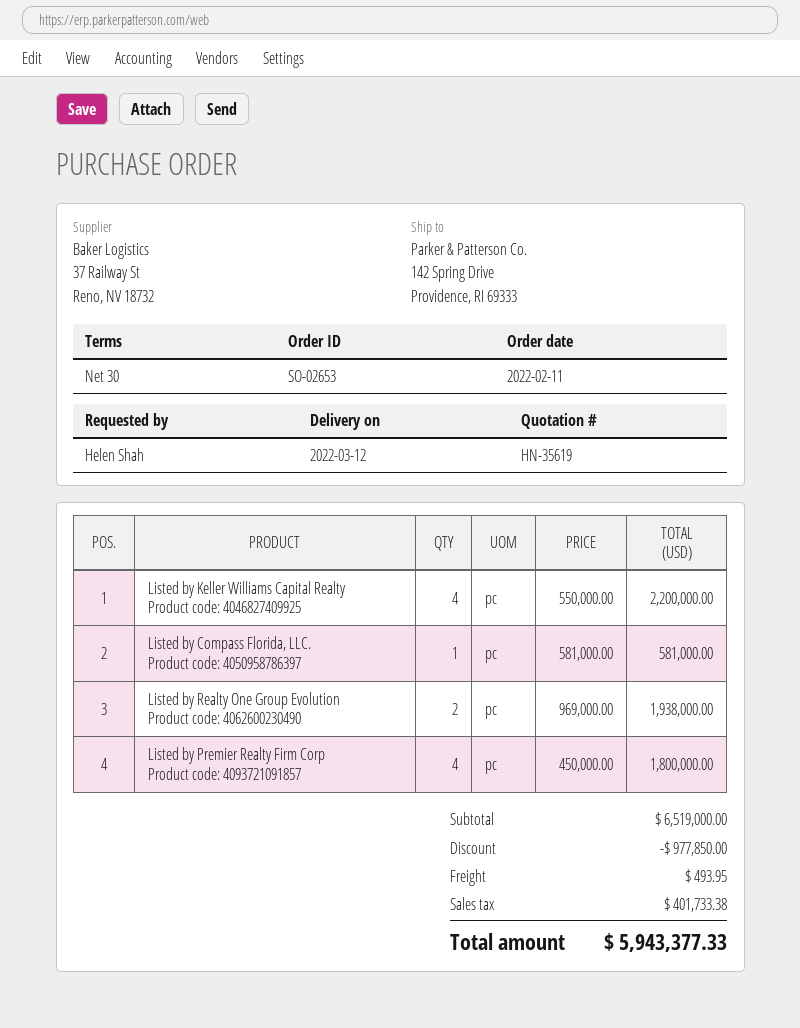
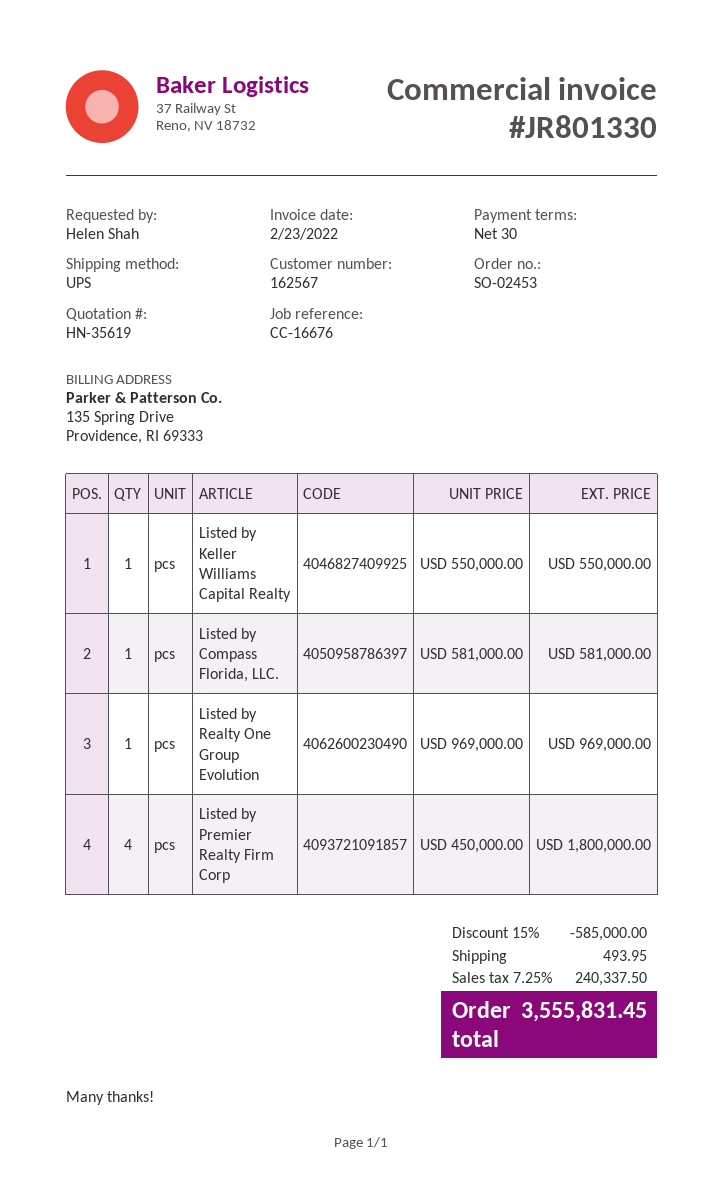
order number: SO-02653 -> SO-02453
Listed by Keller Williams Capital Realty: 4 x 550000.00 = 2200000.00 -> 1 x 550000.00 = 550000.00
Listed by Realty One Group Evolution: 2 x 969000.00 = 1938000.00 -> 1 x 969000.00 = 969000.00
discount: 977850.00 -> 585000.00
tax: 401733.38 -> 240337.50
total: 5943377.33 -> 3555831.45

